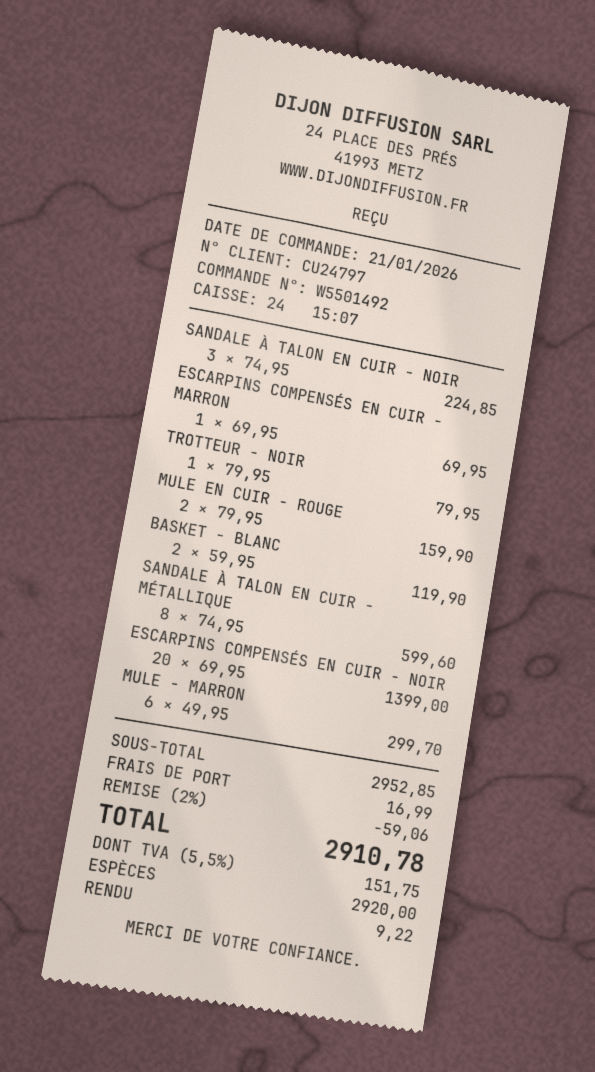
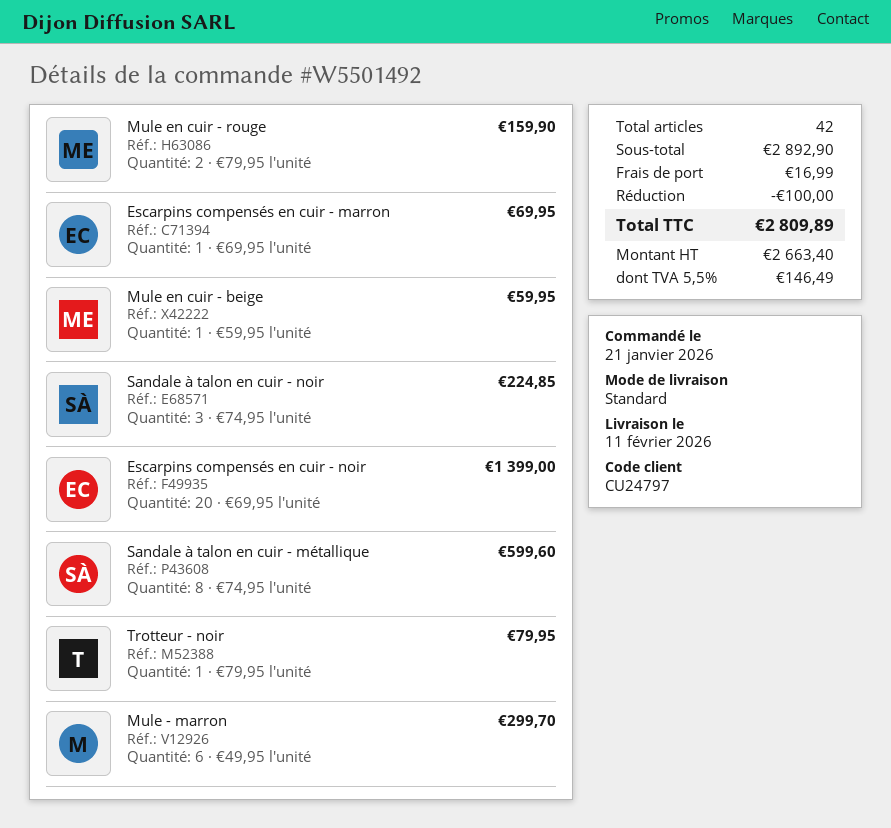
BASKET - BLANC: 2 x 59.95 = 119.90 -> none
Mule en cuir - beige: none -> 1 x 59.95 = 59.95
subtotal: 2952.85 -> 2892.90
discount: 59.06 -> 100.00
tax: 5.5% = 151.75 -> 5.5% = 146.49
total: 2910.78 -> 2809.89

